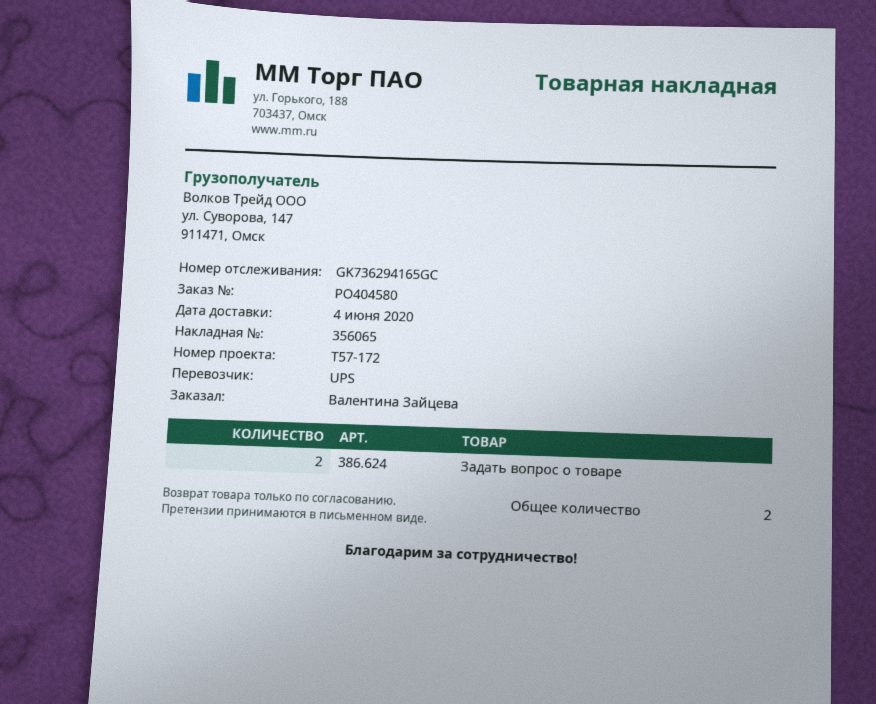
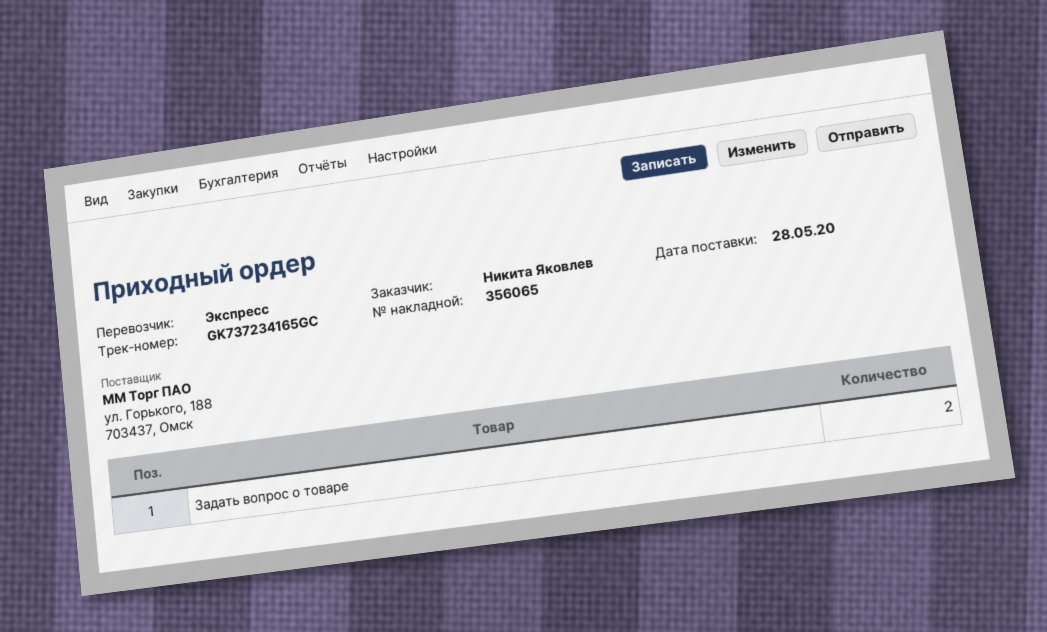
delivery date: 2020-06-04 -> 2020-05-28
ordered by: Валентина Зайцева -> Никита Яковлев
shipping method: UPS -> express
tracking number: GK736294165GC -> GK737234165GC

